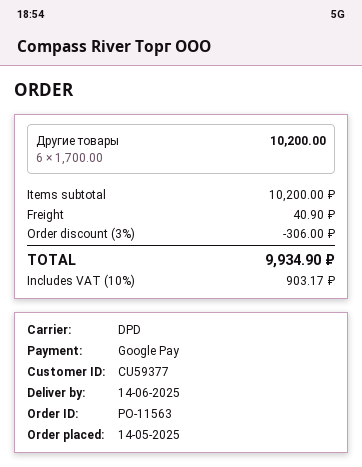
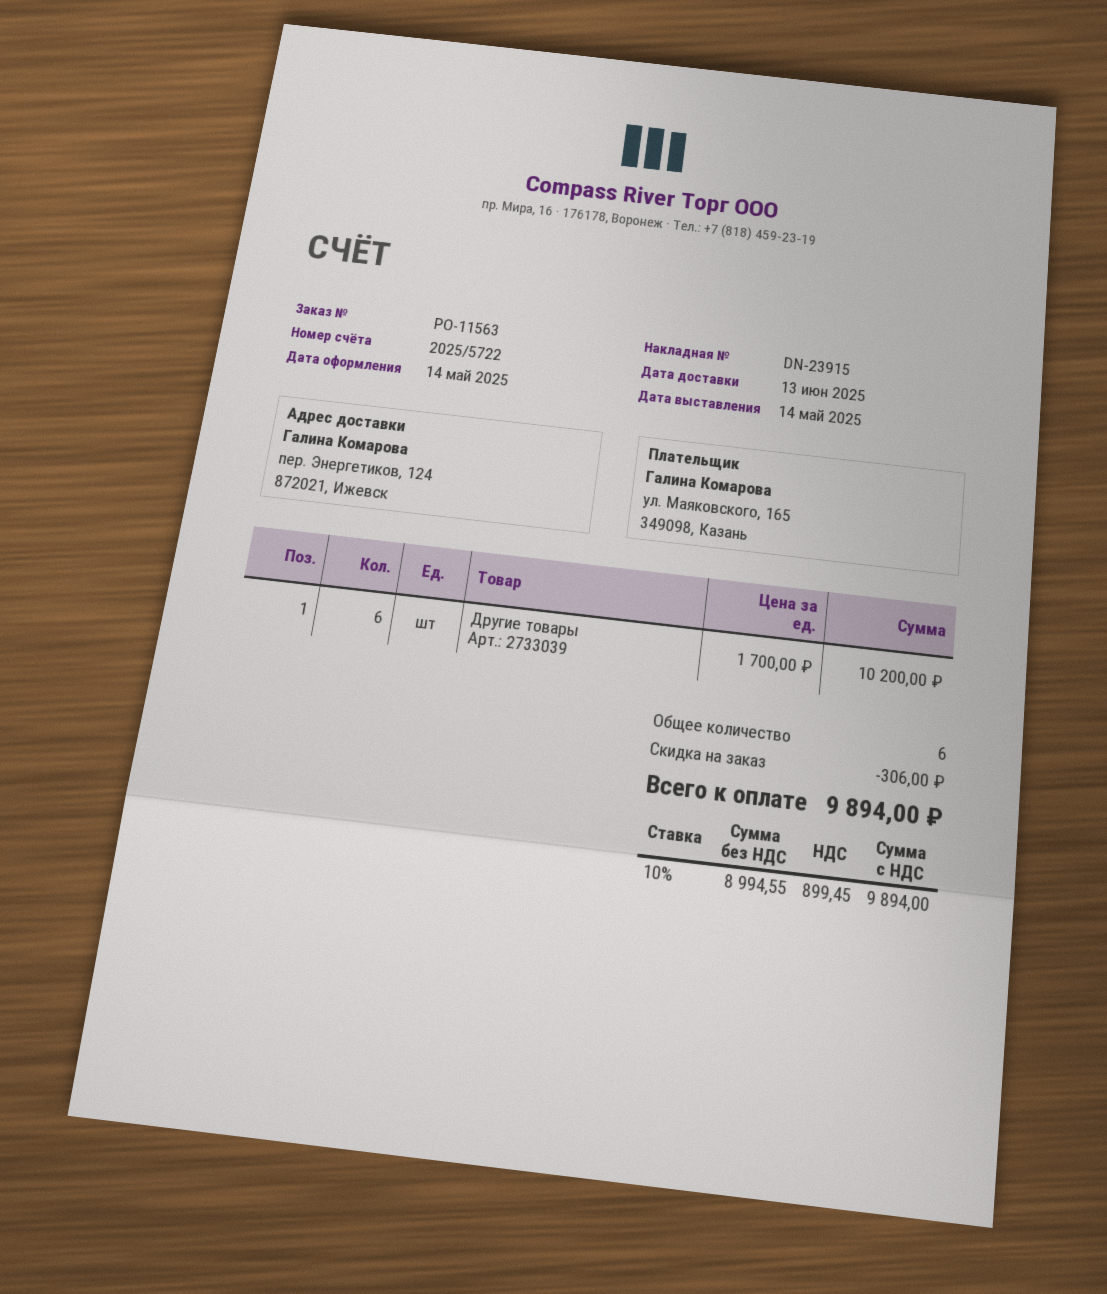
delivery date: 2025-06-14 -> 2025-06-13
shipping: 40.90 -> none
tax: 10% = 903.17 -> 10% = 899.45
total: 9934.90 -> 9894.00

